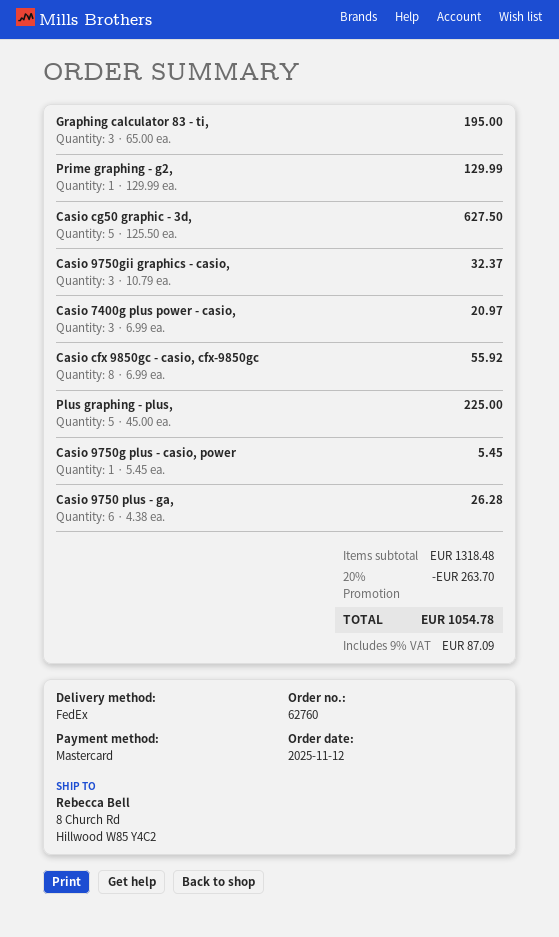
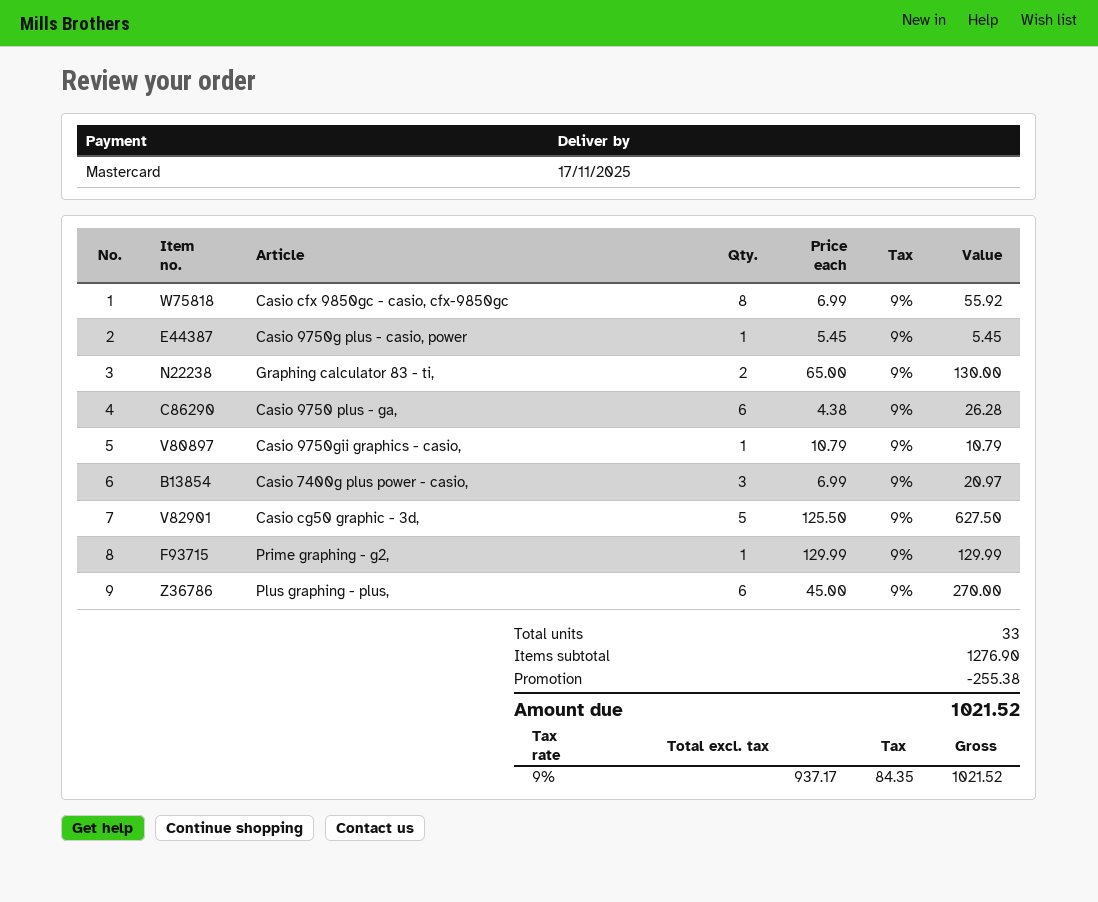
Graphing calculator 83 - ti,: 3 x 65.00 = 195.00 -> 2 x 65.00 = 130.00
Casio 9750gii graphics - casio,: 3 x 10.79 = 32.37 -> 1 x 10.79 = 10.79
Plus graphing - plus,: 5 x 45.00 = 225.00 -> 6 x 45.00 = 270.00
subtotal: 1318.48 -> 1276.90
discount: 263.70 -> 255.38
tax: 9% = 87.09 -> 9% = 84.35
total: 1054.78 -> 1021.52

